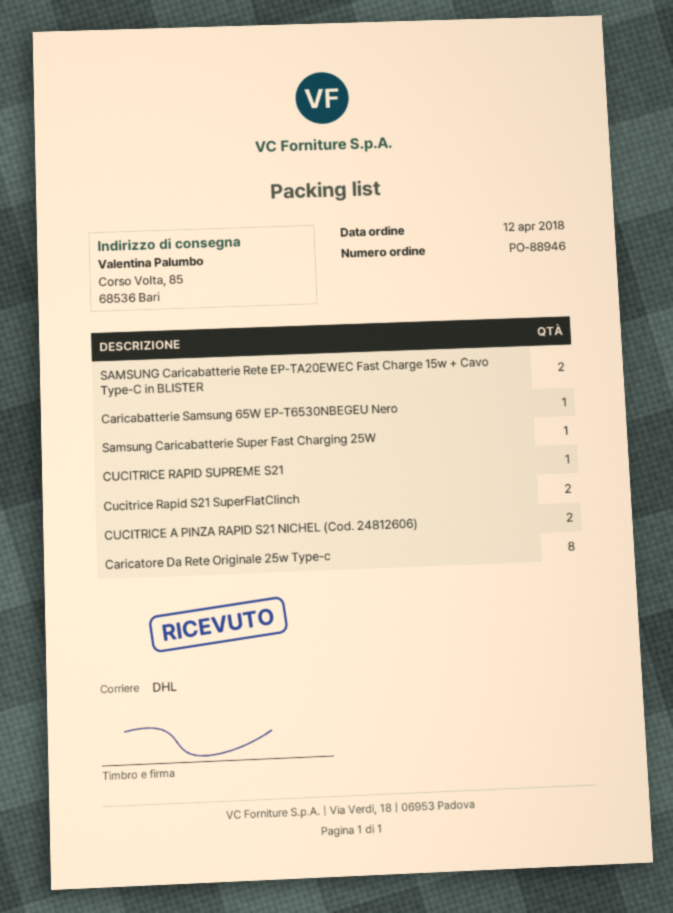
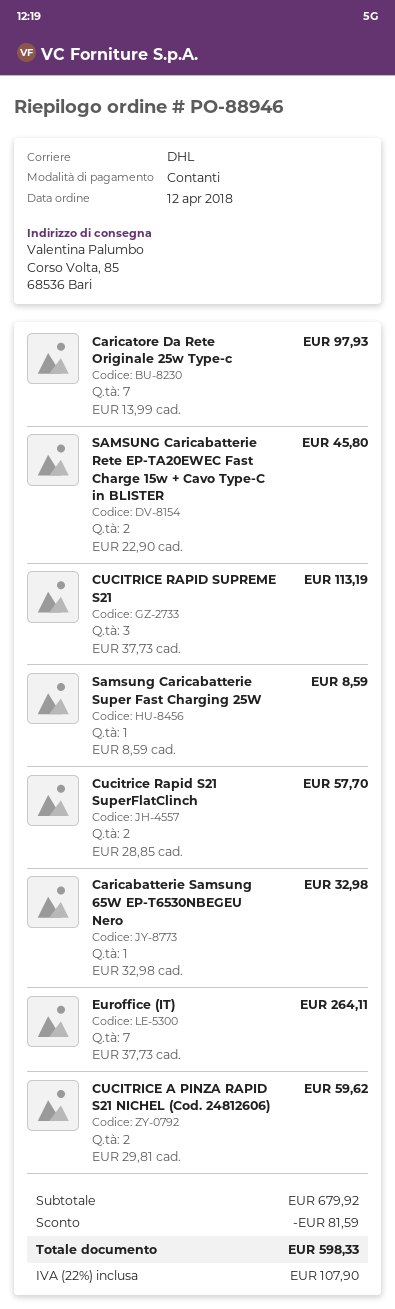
CUCITRICE RAPID SUPREME S21: 1 -> 3
Caricatore Da Rete Originale 25w Type-c: 8 -> 7
Euroffice (IT): none -> 7

